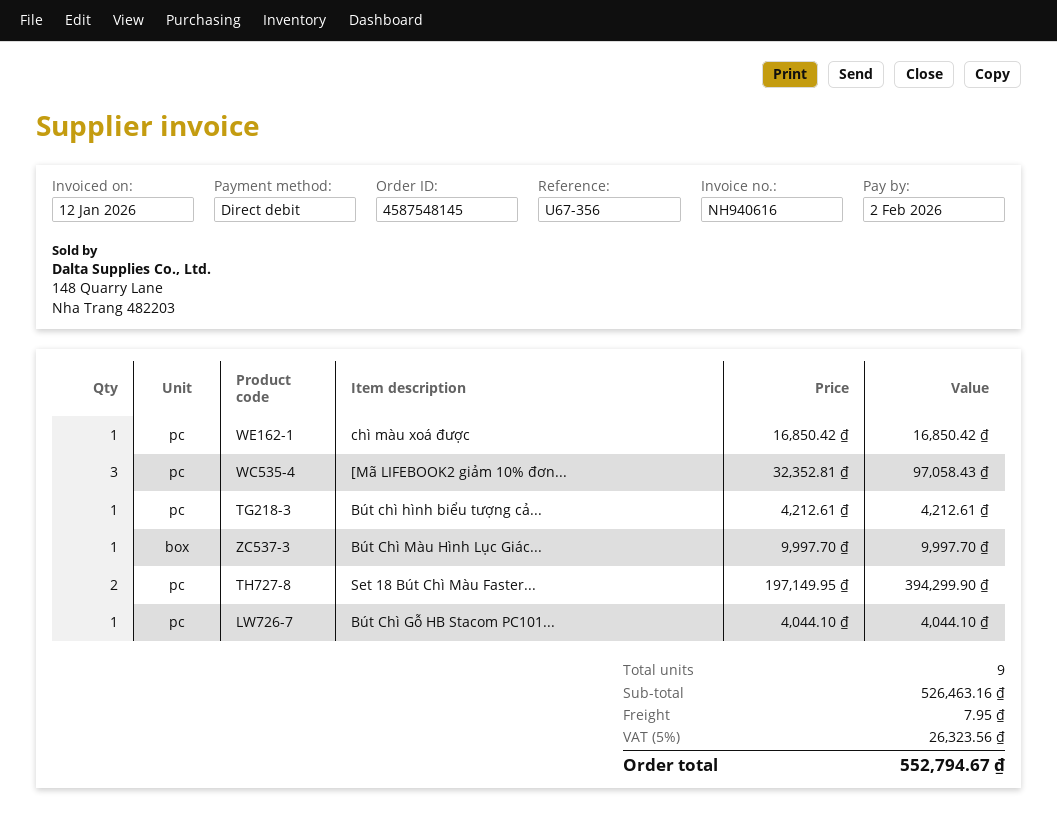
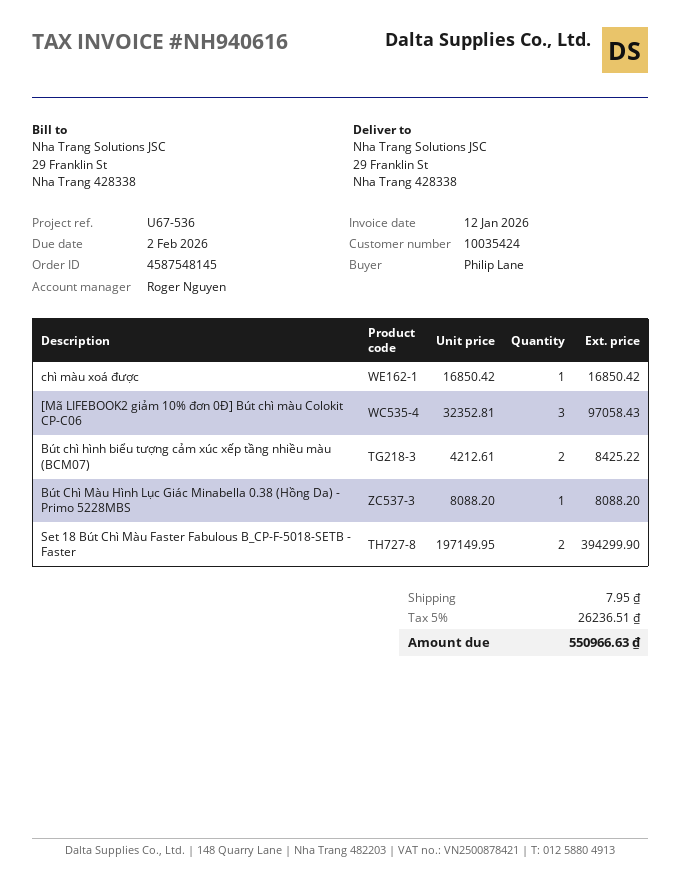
reference: U67-356 -> U67-536
Bút chì hình biểu tượng cả...: 1 x 4212.61 = 4212.61 -> 2 x 4212.61 = 8425.22
Bút Chì Màu Hình Lục Giác...: 1 x 9997.70 = 9997.70 -> 1 x 8088.20 = 8088.20
Bút Chì Gỗ HB Stacom PC101...: 1 x 4044.10 = 4044.10 -> none
tax: 5% = 26323.56 -> 5% = 26236.51
total: 552794.67 -> 550966.63

